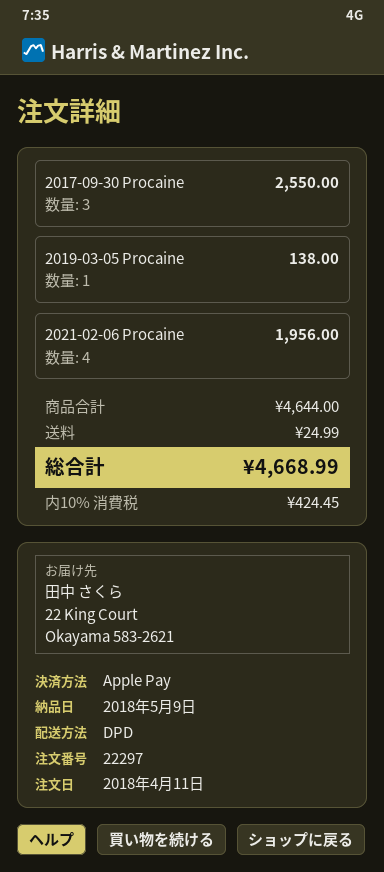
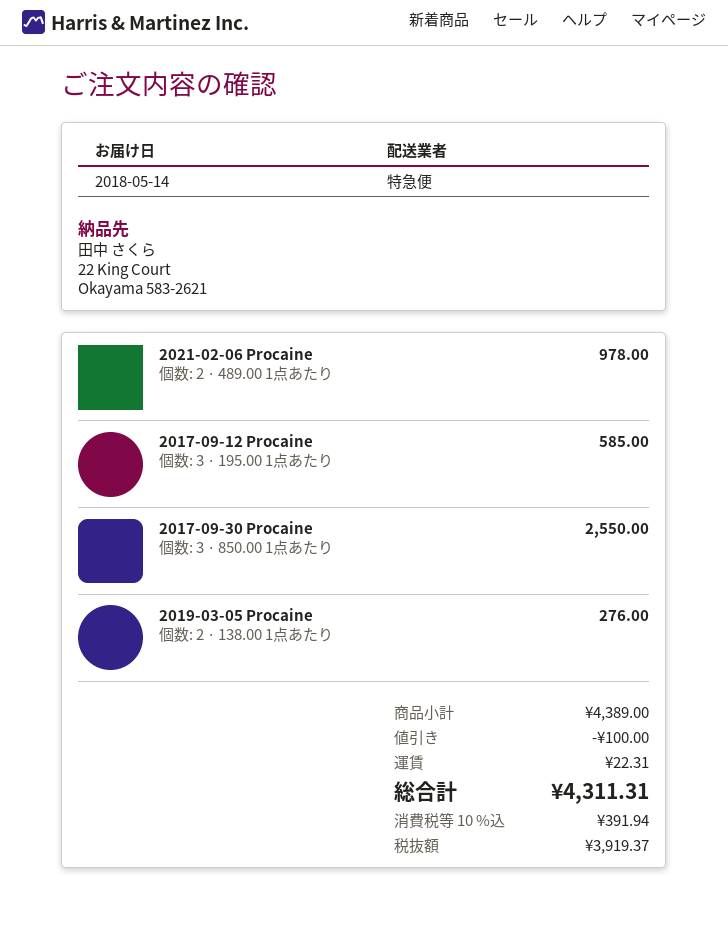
delivery date: 2018-05-09 -> 2018-05-14
shipping method: DPD -> express
2019-03-05 Procaine: 1 for 138.00 -> 2 for 276.00
2021-02-06 Procaine: 4 for 1956.00 -> 2 for 978.00
2017-09-12 Procaine: none -> 3 for 585.00
subtotal: 4644.00 -> 4389.00
discount: none -> 100.00
shipping: 24.99 -> 22.31
tax: 10% = 424.45 -> 10% = 391.94
total: 4668.99 -> 4311.31

